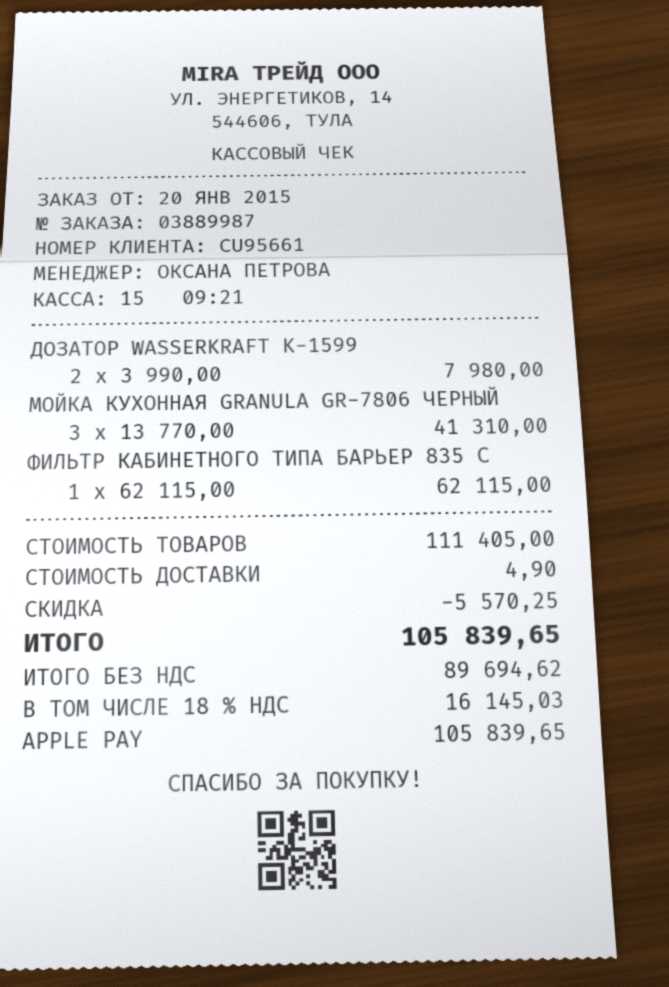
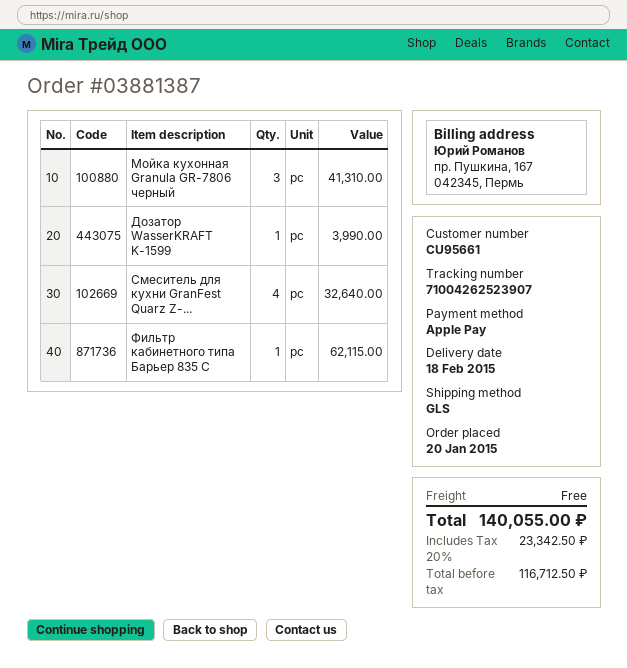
order number: 03889987 -> 03881387
ДОЗАТОР WASSERKRAFT K-1599: 2 for 7980.00 -> 1 for 3990.00
Смеситель для кухни GranFest Quarz Z-...: none -> 4 for 32640.00
discount: 5570.25 -> none
shipping: 4.90 -> 0.00
net: 89694.62 -> 116712.50
tax: 18% = 16145.03 -> 20% = 23342.50
total: 105839.65 -> 140055.00

